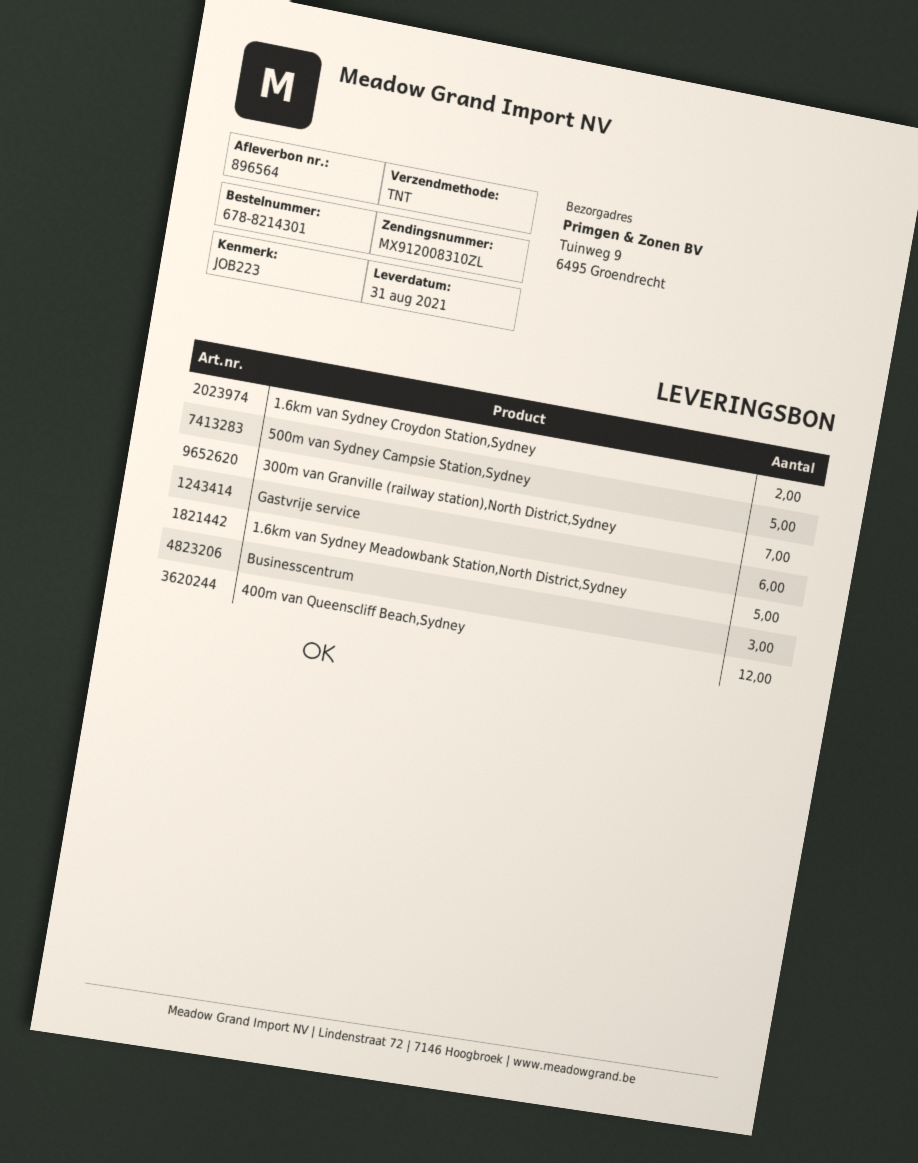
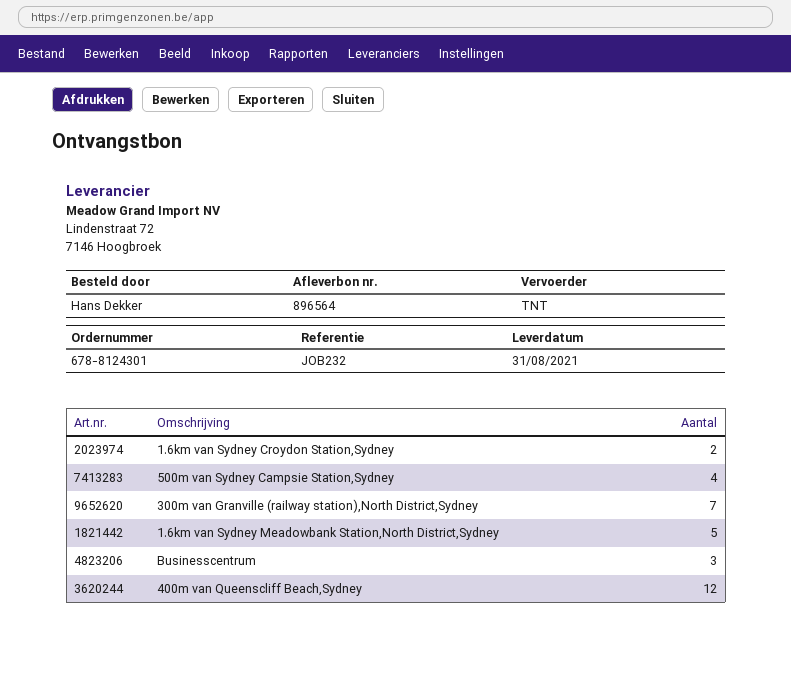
order number: 678-8214301 -> 678-8124301
reference: JOB223 -> JOB232
500m van Sydney Campsie Station,Sydney: 5 -> 4
Gastvrije service: 6 -> none

